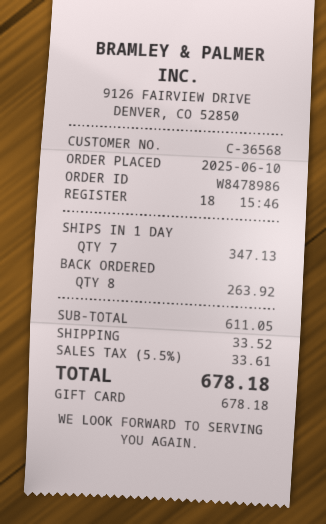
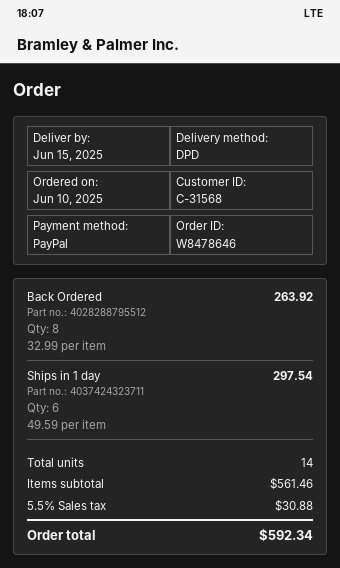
order number: W8478986 -> W8478646
customer number: C-36568 -> C-31568
payment method: gift card -> PayPal
SHIPS IN 1 DAY: 7 for 347.13 -> 6 for 297.54
subtotal: 611.05 -> 561.46
shipping: 33.52 -> none
tax: 5.5% = 33.61 -> 5.5% = 30.88
total: 678.18 -> 592.34

